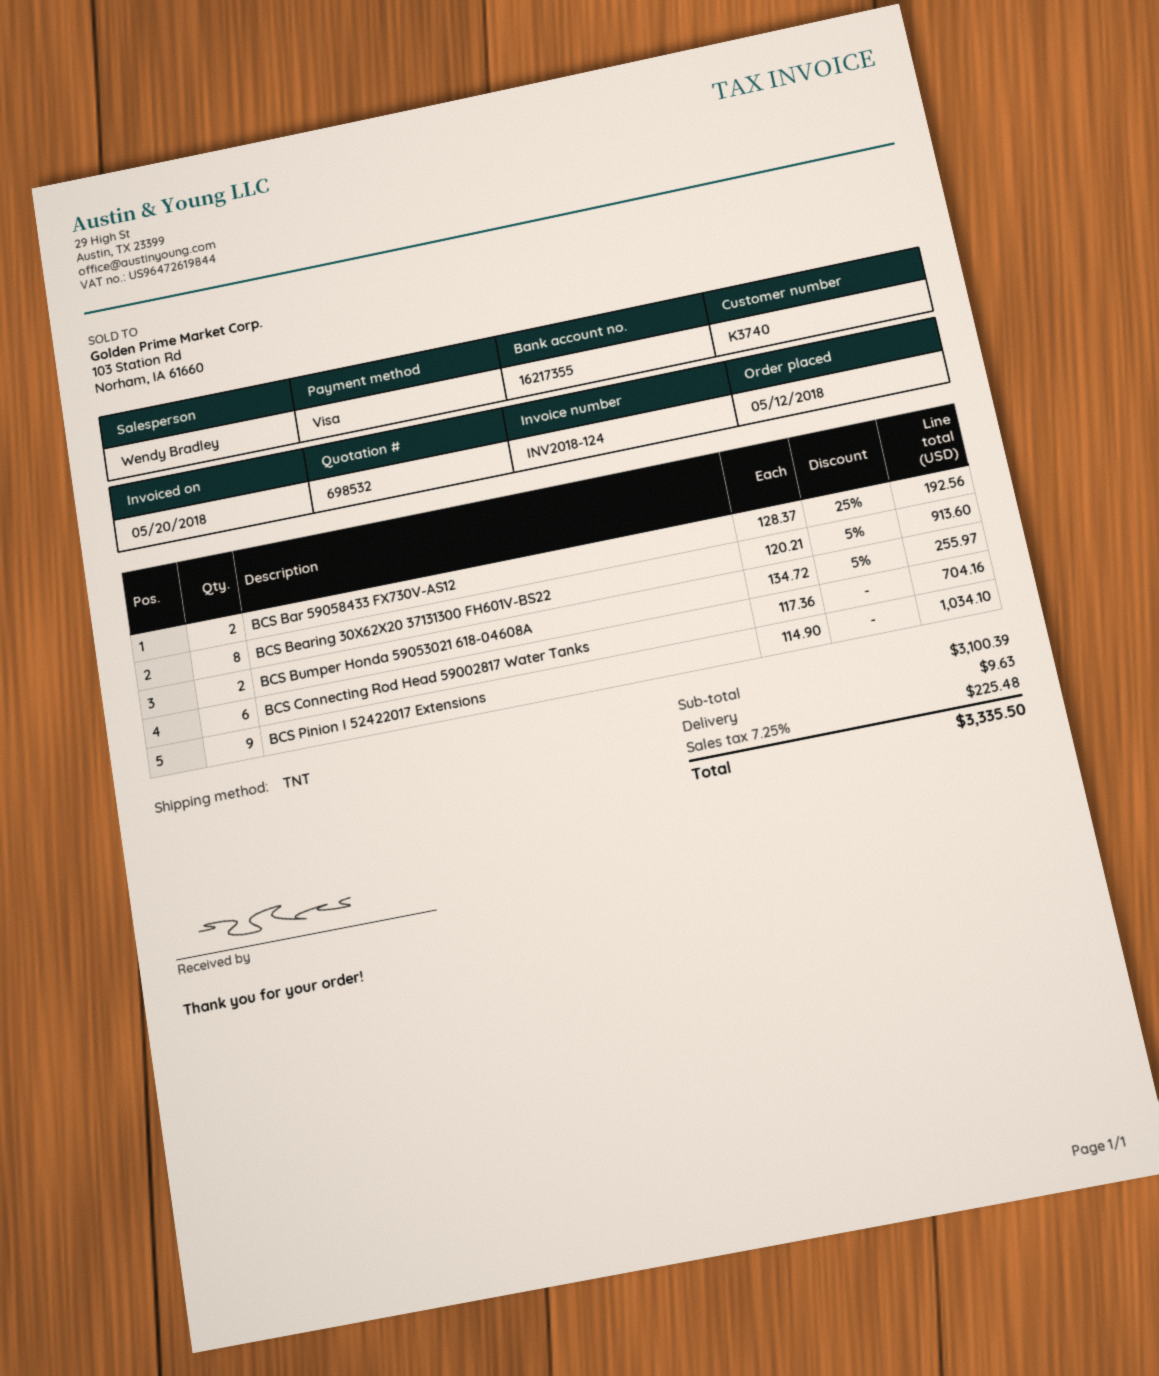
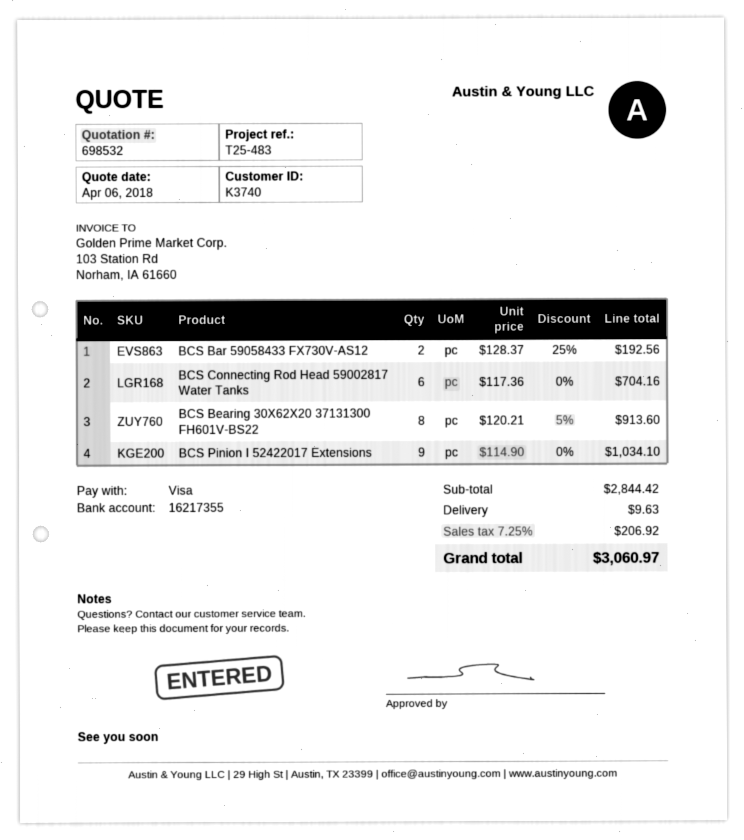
BCS Bumper Honda 59053021 618-04608A: 2 x 134.72 - 5% = 255.97 -> none
subtotal: 3100.39 -> 2844.42
tax: 7.25% = 225.48 -> 7.25% = 206.92
total: 3335.50 -> 3060.97

